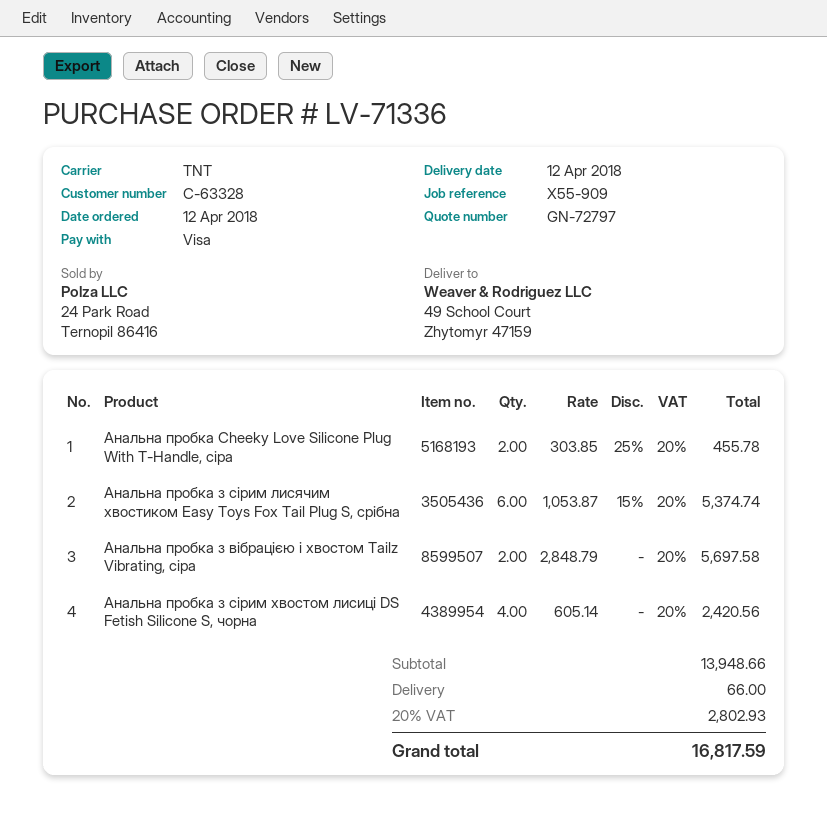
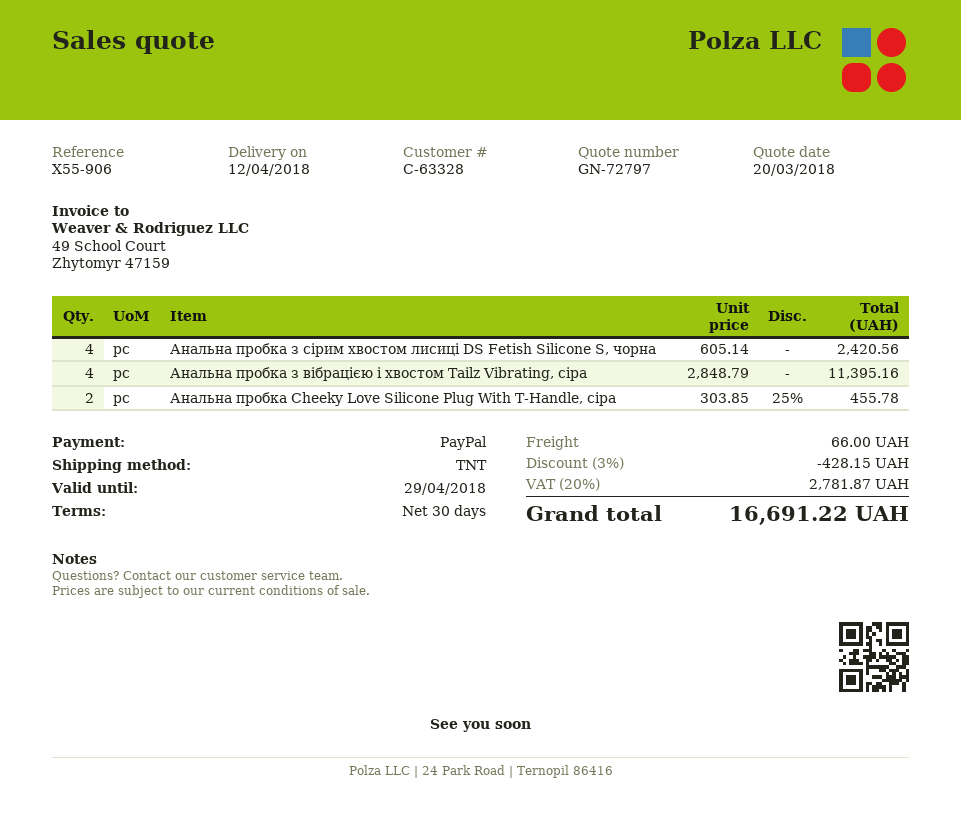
reference: X55-909 -> X55-906
payment method: Visa -> PayPal
Анальна пробка з сірим лисячим хвостиком Easy Toys Fox Tail Plug S, срібна: 6 x 1053.87 - 15% = 5374.74 -> none
Анальна пробка з вібрацією і хвостом Tailz Vibrating, сіра: 2 x 2848.79 = 5697.58 -> 4 x 2848.79 = 11395.16
discount: none -> 3% = 428.15
tax: 20% = 2802.93 -> 20% = 2781.87
total: 16817.59 -> 16691.22

